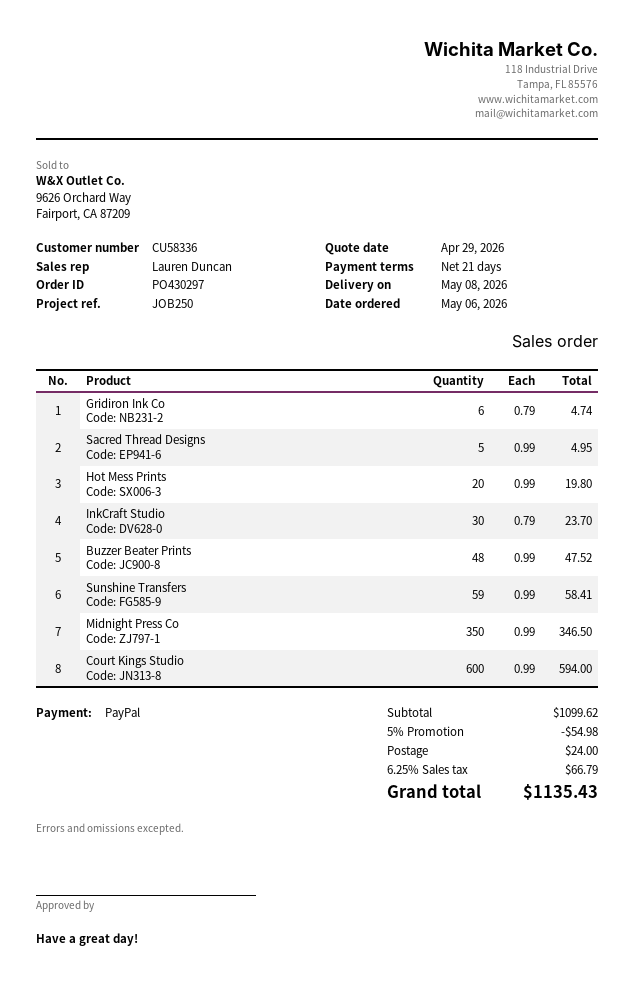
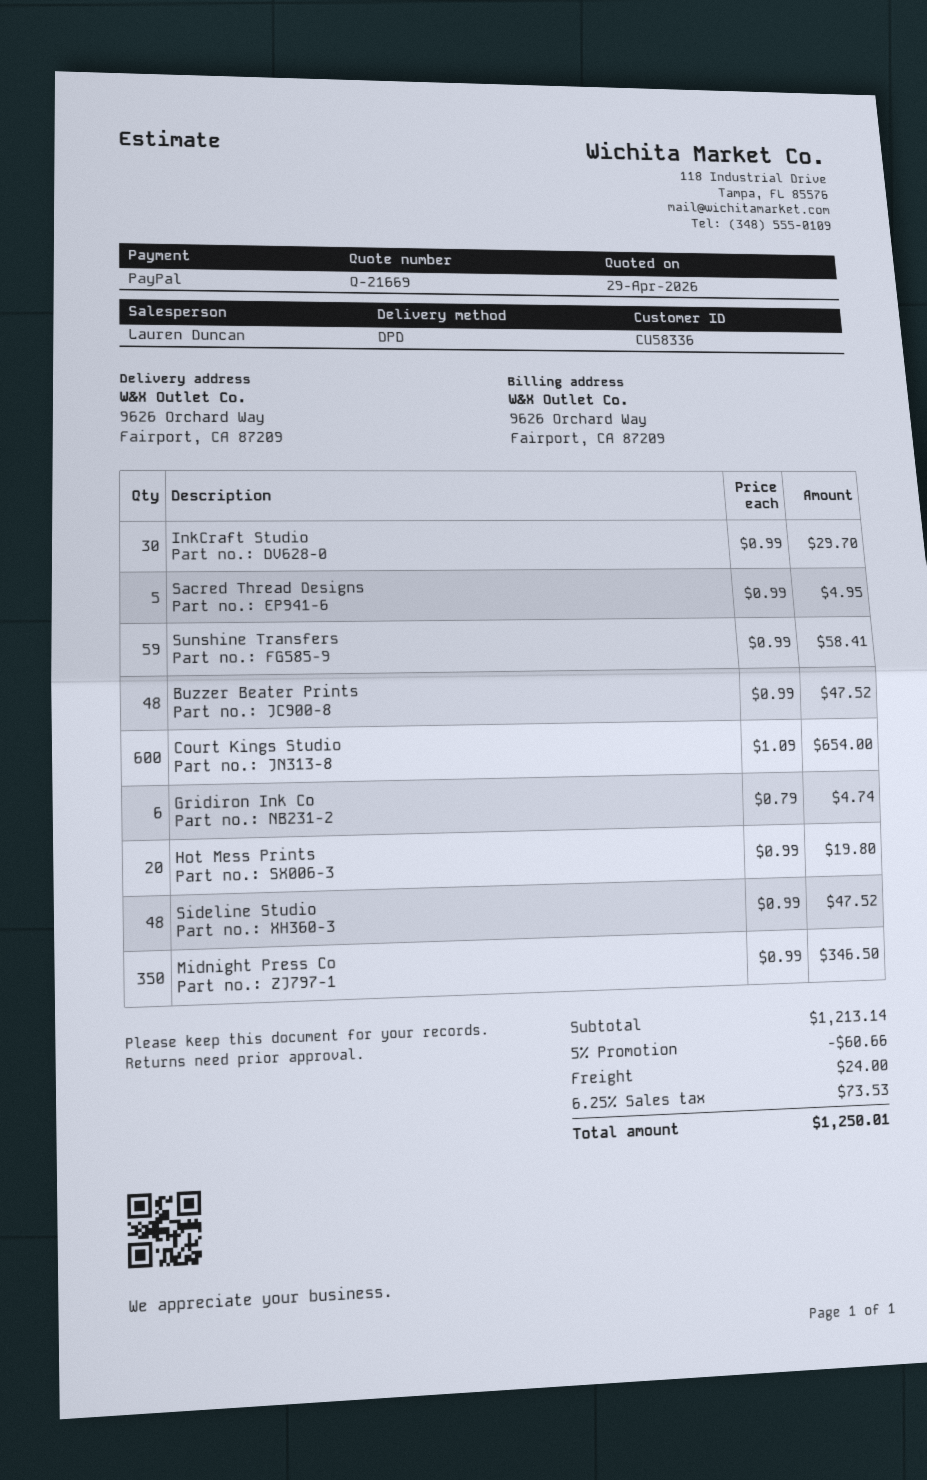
InkCraft Studio: 30 x 0.79 = 23.70 -> 30 x 0.99 = 29.70
Court Kings Studio: 600 x 0.99 = 594.00 -> 600 x 1.09 = 654.00
Sideline Studio: none -> 48 x 0.99 = 47.52
subtotal: 1099.62 -> 1213.14
discount: 5% = 54.98 -> 5% = 60.66
tax: 6.25% = 66.79 -> 6.25% = 73.53
total: 1135.43 -> 1250.01

